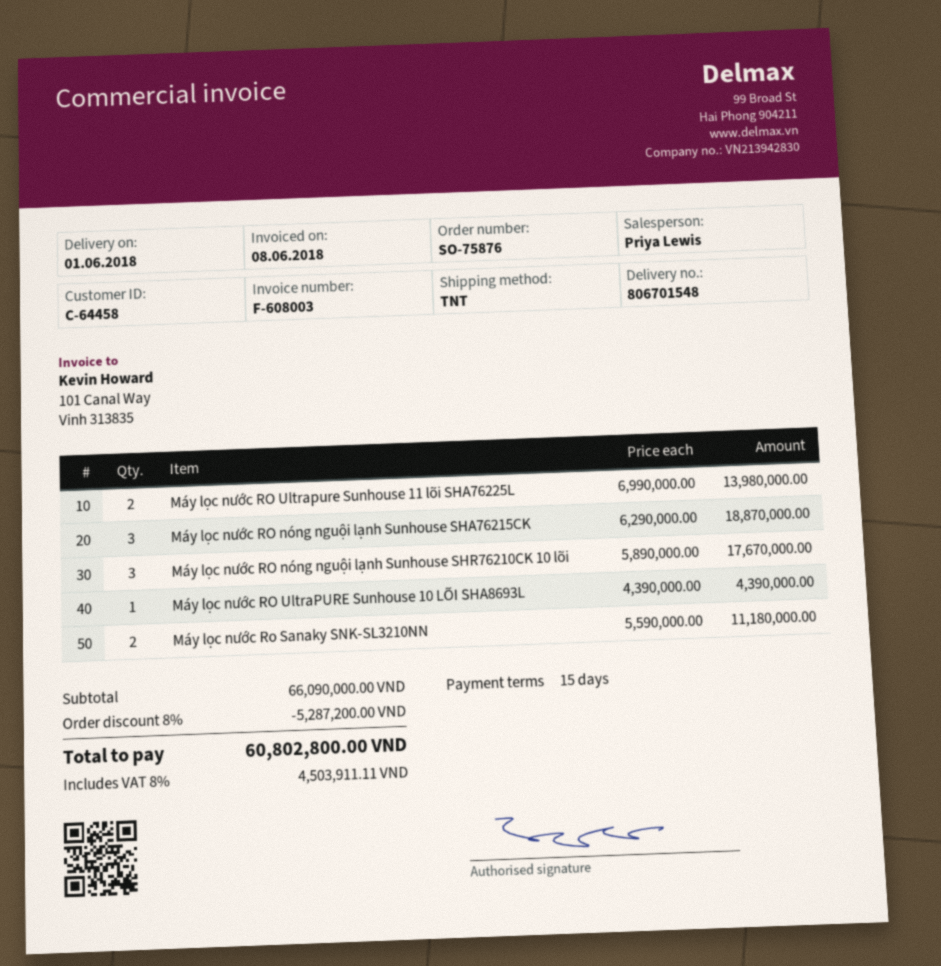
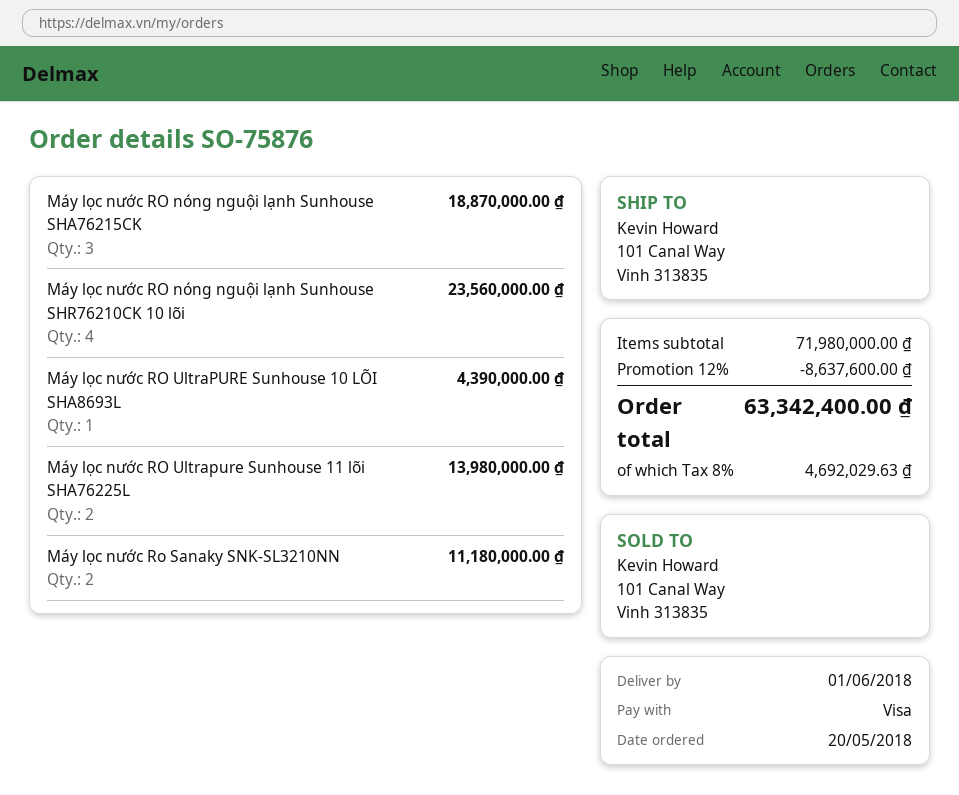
Máy lọc nước RO nóng nguội lạnh Sunhouse SHR76210CK 10 lõi: 3 for 17670000.00 -> 4 for 23560000.00
subtotal: 66090000.00 -> 71980000.00
discount: 8% = 5287200.00 -> 12% = 8637600.00
tax: 8% = 4503911.11 -> 8% = 4692029.63
total: 60802800.00 -> 63342400.00

